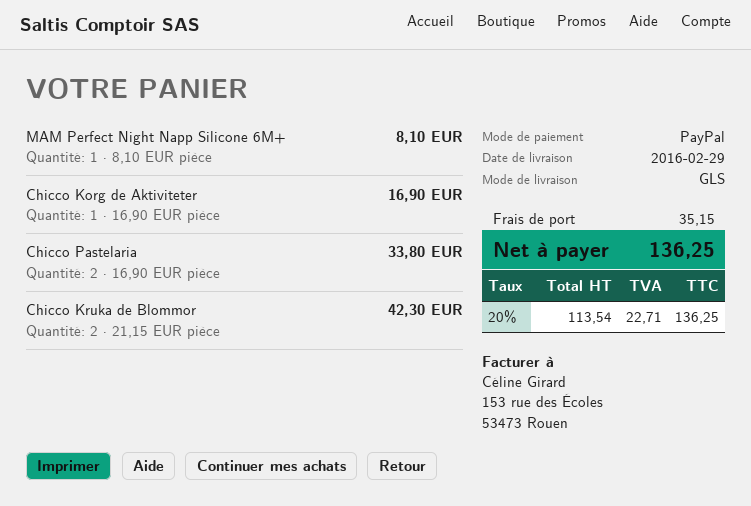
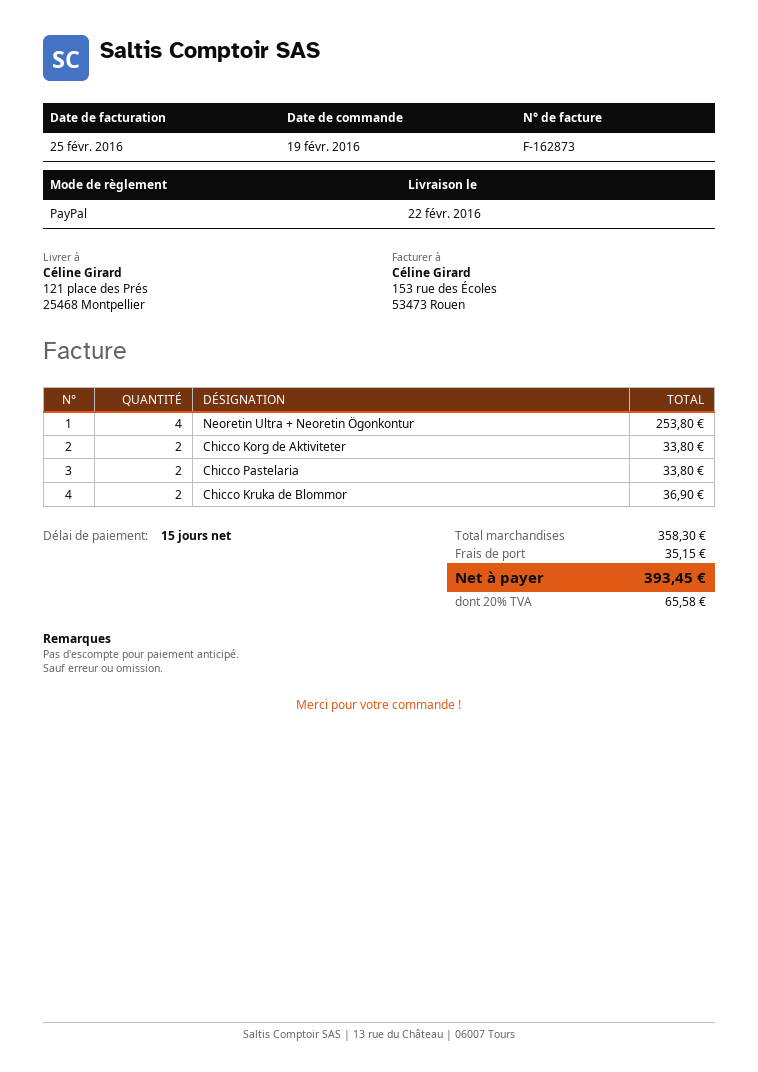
delivery date: 2016-02-29 -> 2016-02-22
MAM Perfect Night Napp Silicone 6M+: 1 for 8.10 -> none
Chicco Korg de Aktiviteter: 1 for 16.90 -> 2 for 33.80
Chicco Kruka de Blommor: 2 for 42.30 -> 2 for 36.90
Neoretin Ultra + Neoretin Ögonkontur: none -> 4 for 253.80
tax: 20% = 22.71 -> 20% = 65.58
total: 136.25 -> 393.45

